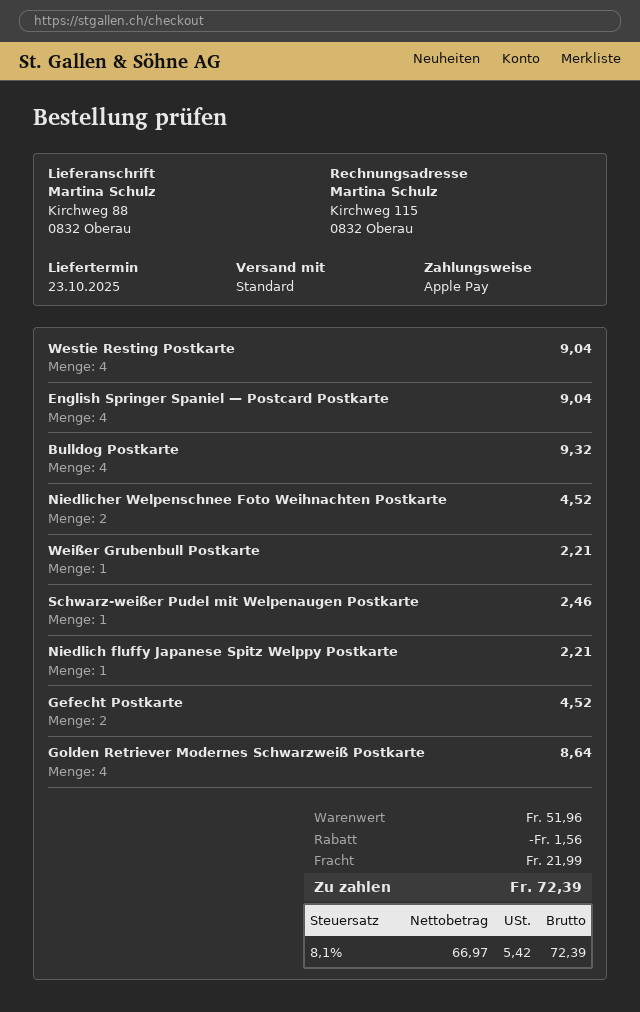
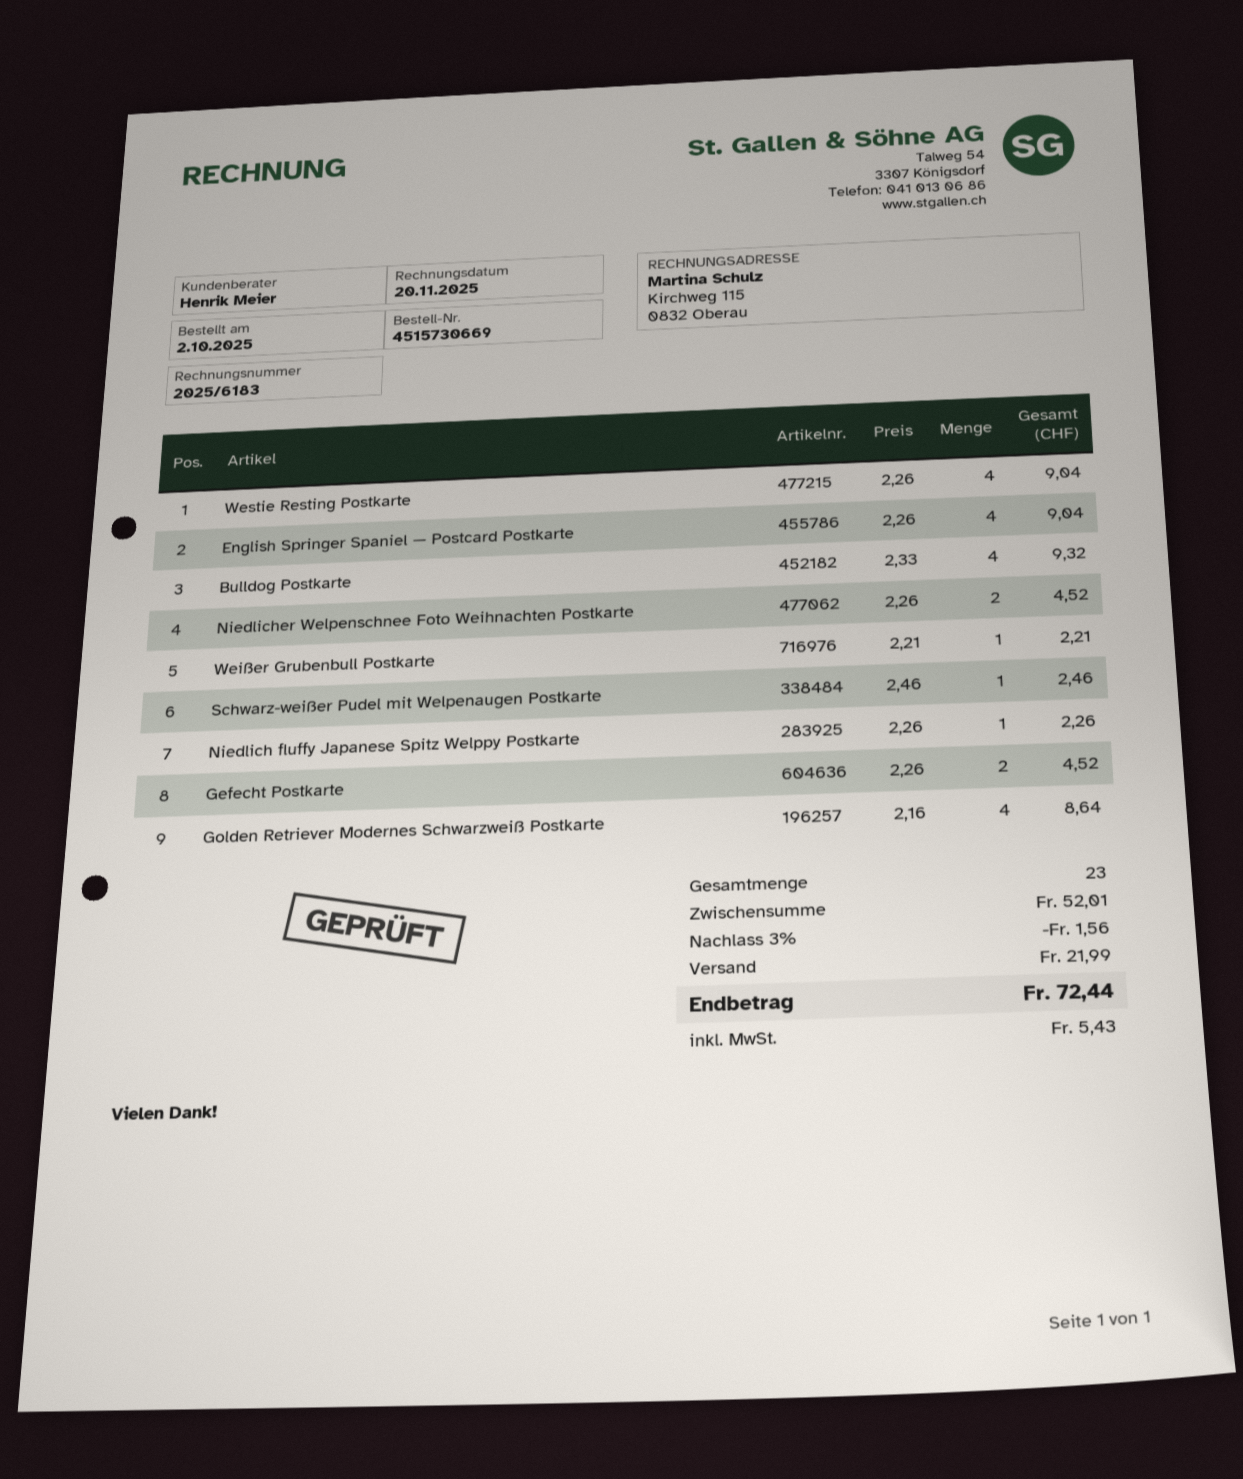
Niedlich fluffy Japanese Spitz Welppy Postkarte: 1 for 2.21 -> 1 for 2.26
subtotal: 51.96 -> 52.01
tax: 5.42 -> 5.43
total: 72.39 -> 72.44

